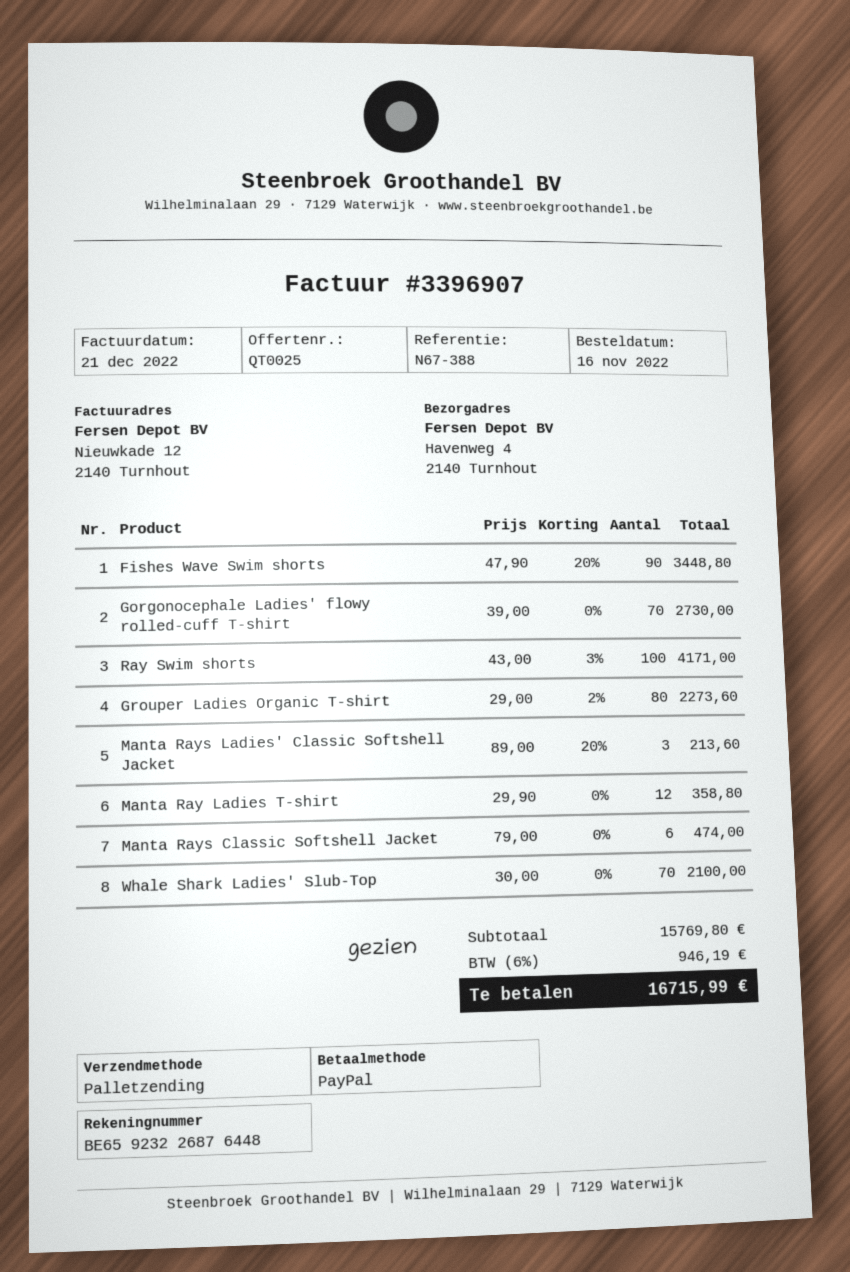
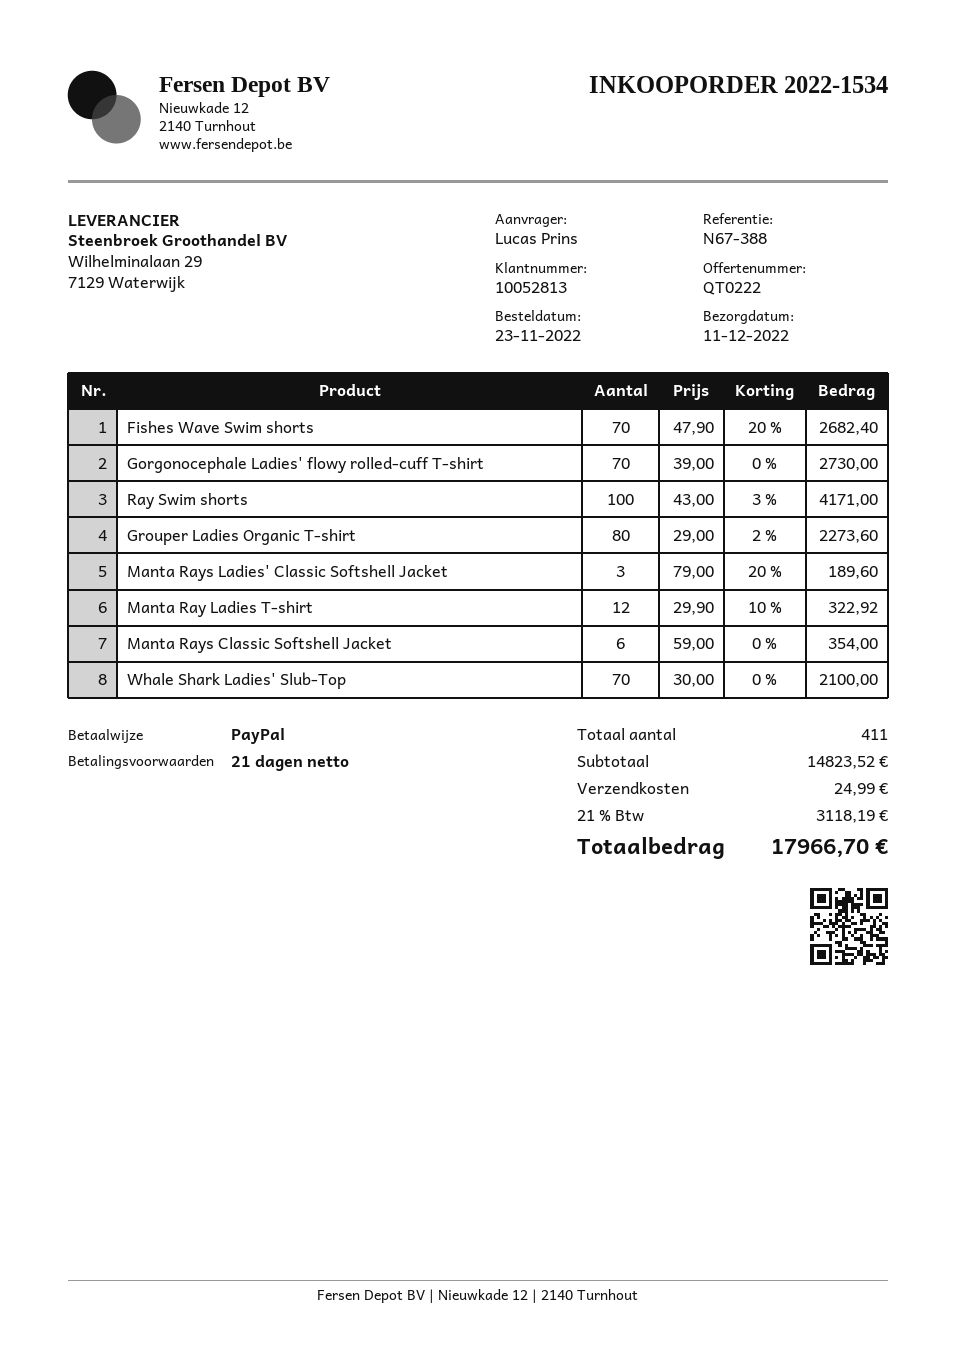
quote number: QT0025 -> QT0222
order date: 2022-11-16 -> 2022-11-23
Fishes Wave Swim shorts: 90 x 47.90 - 20% = 3448.80 -> 70 x 47.90 - 20% = 2682.40
Manta Rays Ladies' Classic Softshell Jacket: 3 x 89.00 - 20% = 213.60 -> 3 x 79.00 - 20% = 189.60
Manta Ray Ladies T-shirt: 12 x 29.90 = 358.80 -> 12 x 29.90 - 10% = 322.92
Manta Rays Classic Softshell Jacket: 6 x 79.00 = 474.00 -> 6 x 59.00 = 354.00
subtotal: 15769.80 -> 14823.52
shipping: none -> 24.99
tax: 6% = 946.19 -> 21% = 3118.19
total: 16715.99 -> 17966.70

